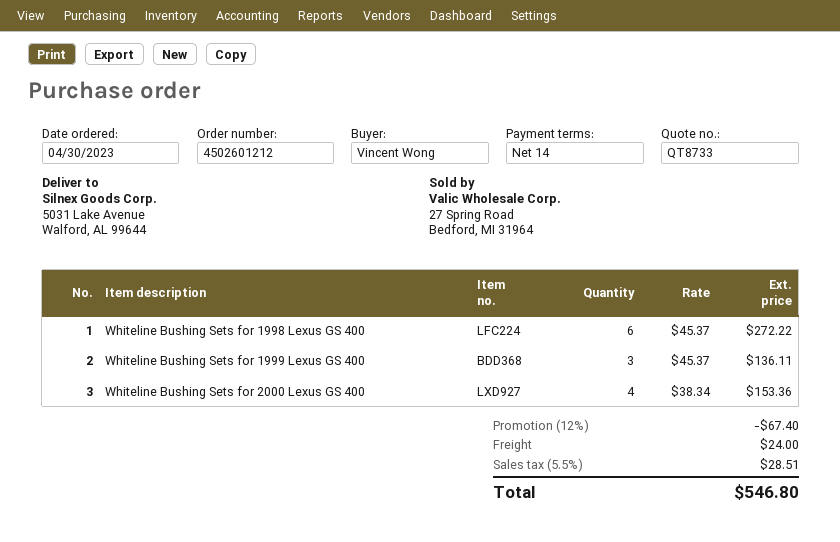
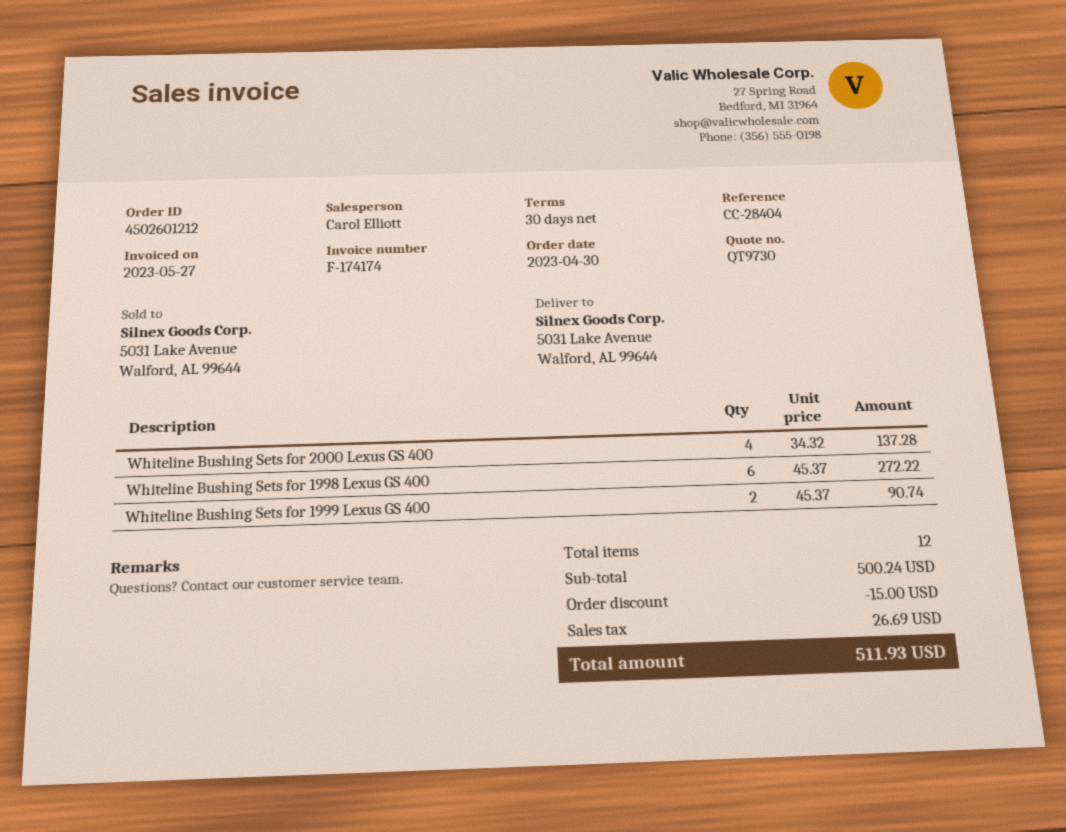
quote number: QT8733 -> QT9730
payment terms: 14 days -> 30 days
Whiteline Bushing Sets for 1999 Lexus GS 400: 3 x 45.37 = 136.11 -> 2 x 45.37 = 90.74
Whiteline Bushing Sets for 2000 Lexus GS 400: 4 x 38.34 = 153.36 -> 4 x 34.32 = 137.28
discount: 67.40 -> 15.00
shipping: 24.00 -> none
tax: 28.51 -> 26.69
total: 546.80 -> 511.93

